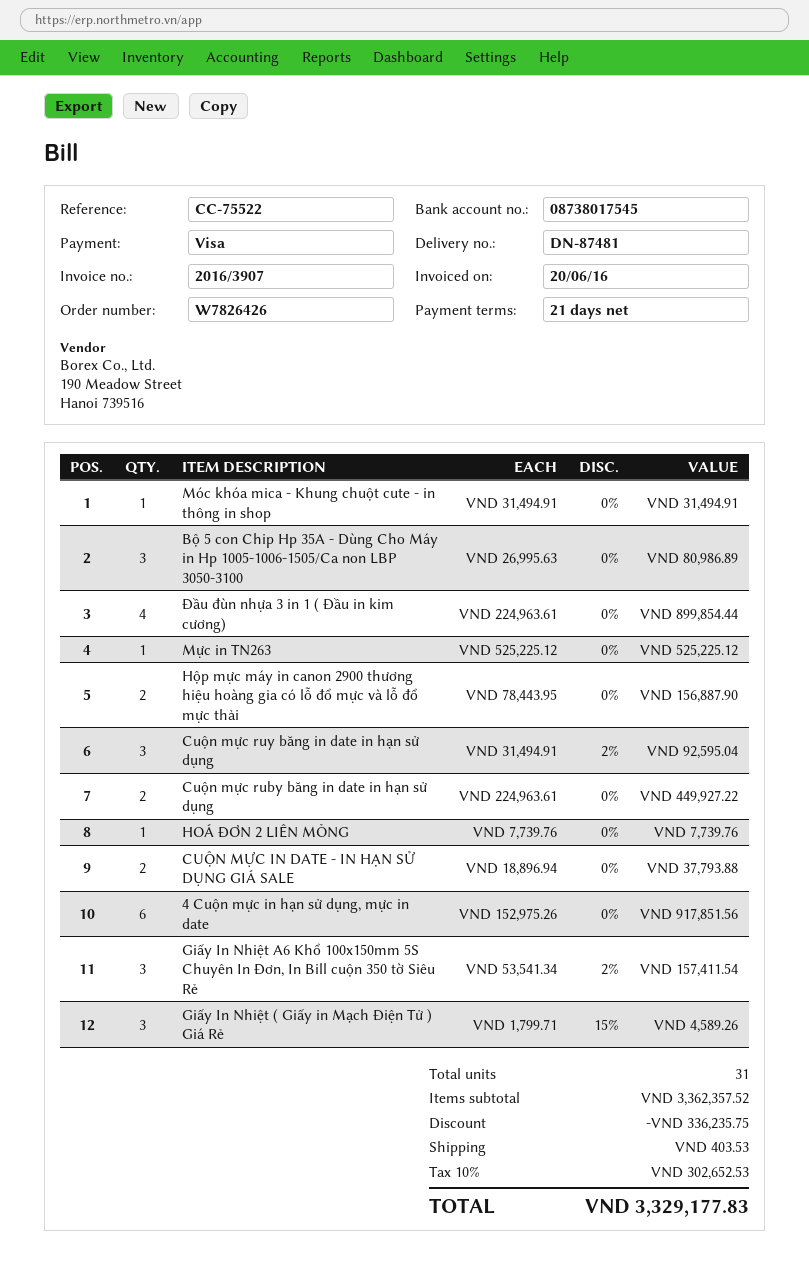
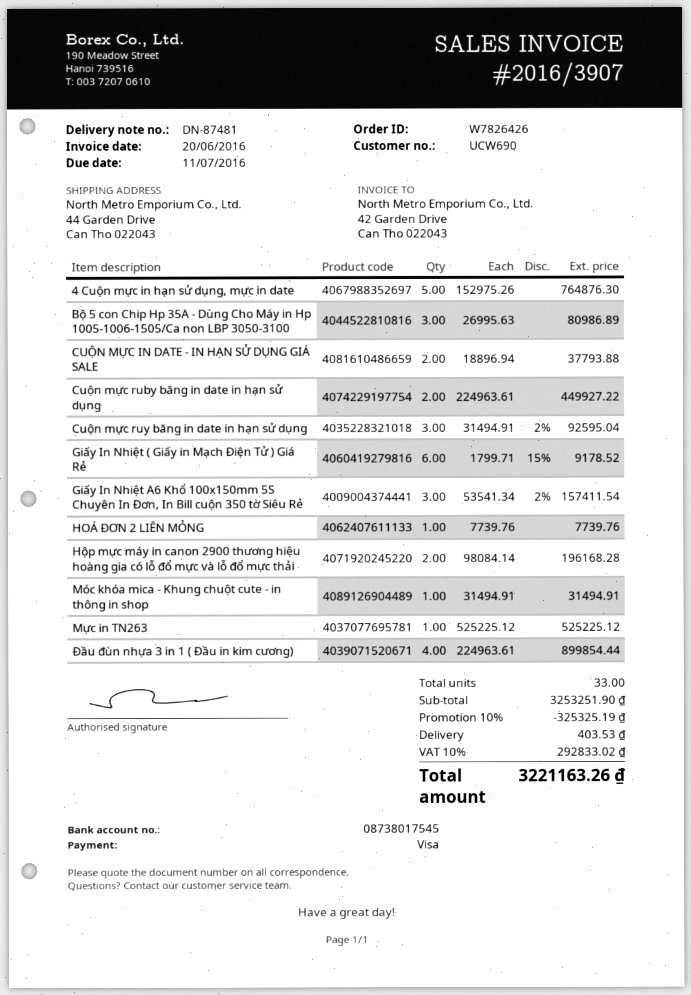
Hộp mực máy in canon 2900 thương hiệu hoàng gia có lỗ đổ mực và lỗ đổ mực thải: 2 x 78443.95 = 156887.90 -> 2 x 98084.14 = 196168.28
4 Cuộn mực in hạn sử dụng, mực in date: 6 x 152975.26 = 917851.56 -> 5 x 152975.26 = 764876.30
Giấy In Nhiệt ( Giấy in Mạch Điện Tử ) Giá Rẻ: 3 x 1799.71 - 15% = 4589.26 -> 6 x 1799.71 - 15% = 9178.52
total quantity: 31 -> 33
subtotal: 3362357.52 -> 3253251.90
discount: 336235.75 -> 325325.19
tax: 10% = 302652.53 -> 10% = 292833.02
total: 3329177.83 -> 3221163.26

